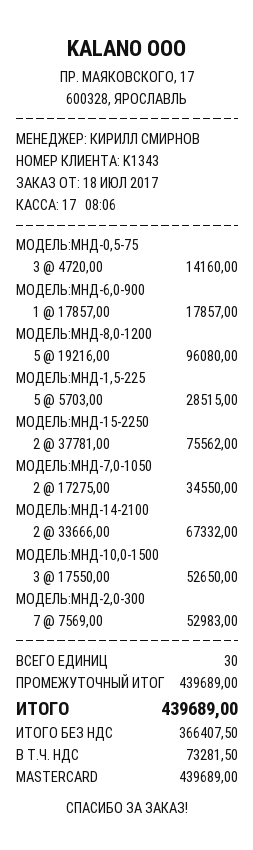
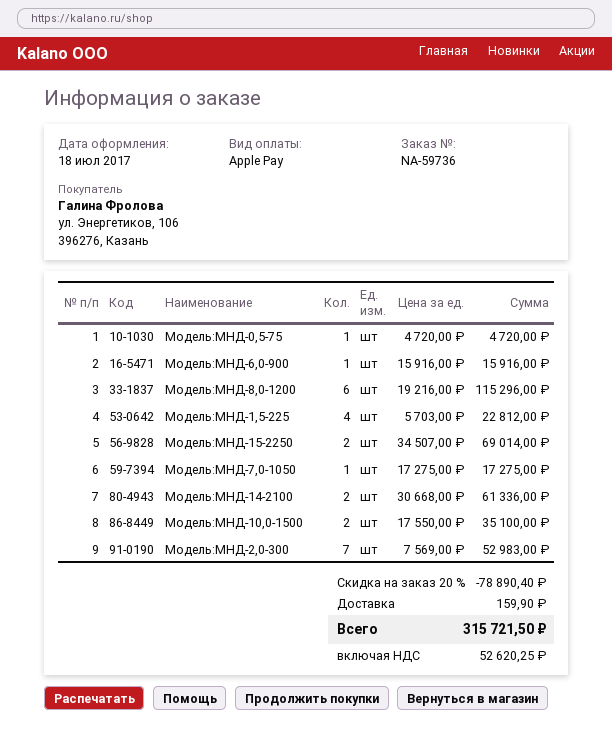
payment method: Mastercard -> Apple Pay
МОДЕЛЬ:МНД-0,5-75: 3 x 4720.00 = 14160.00 -> 1 x 4720.00 = 4720.00
МОДЕЛЬ:МНД-6,0-900: 1 x 17857.00 = 17857.00 -> 1 x 15916.00 = 15916.00
МОДЕЛЬ:МНД-8,0-1200: 5 x 19216.00 = 96080.00 -> 6 x 19216.00 = 115296.00
МОДЕЛЬ:МНД-1,5-225: 5 x 5703.00 = 28515.00 -> 4 x 5703.00 = 22812.00
МОДЕЛЬ:МНД-15-2250: 2 x 37781.00 = 75562.00 -> 2 x 34507.00 = 69014.00
МОДЕЛЬ:МНД-7,0-1050: 2 x 17275.00 = 34550.00 -> 1 x 17275.00 = 17275.00
МОДЕЛЬ:МНД-14-2100: 2 x 33666.00 = 67332.00 -> 2 x 30668.00 = 61336.00
МОДЕЛЬ:МНД-10,0-1500: 3 x 17550.00 = 52650.00 -> 2 x 17550.00 = 35100.00
discount: none -> 20% = 78890.40
shipping: none -> 159.90
tax: 73281.50 -> 52620.25
total: 439689.00 -> 315721.50

